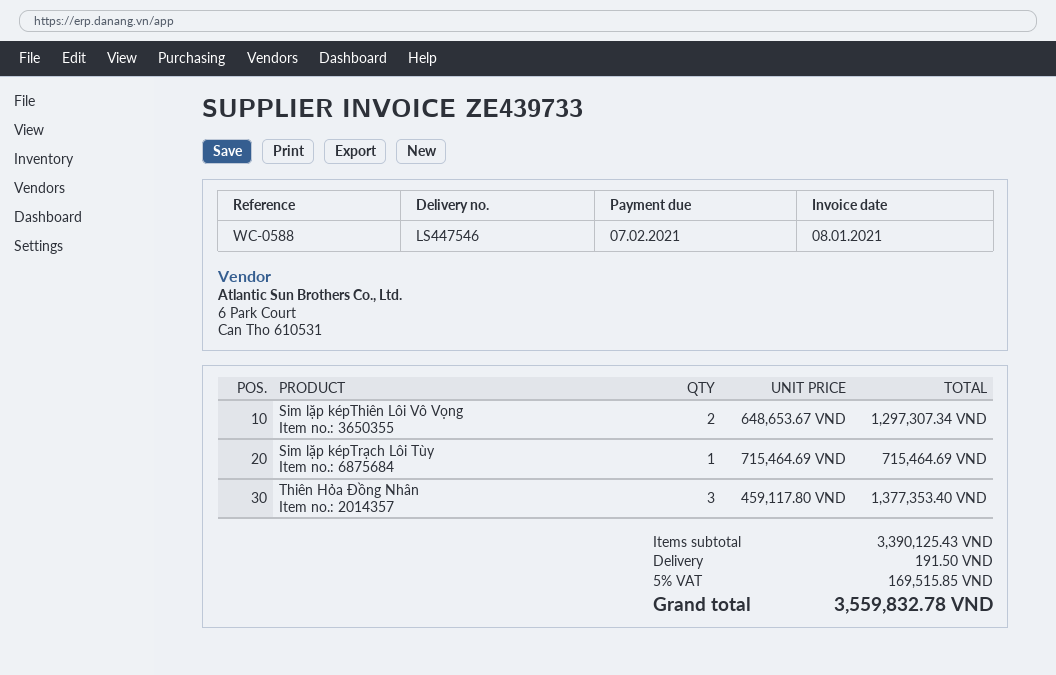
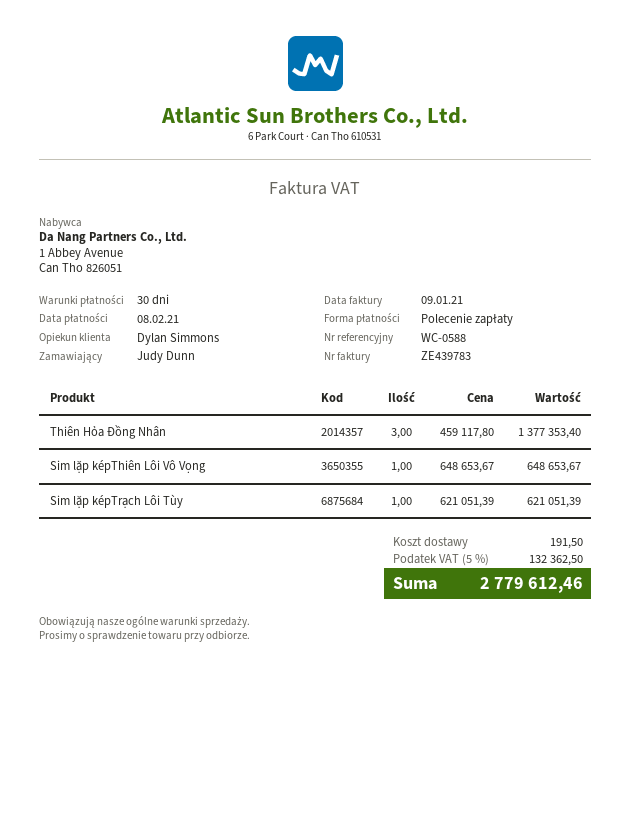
invoice number: ZE439733 -> ZE439783
invoice date: 2021-01-08 -> 2021-01-09
due date: 2021-02-07 -> 2021-02-08
Sim lặp képThiên Lôi Vô Vọng: 2 x 648653.67 = 1297307.34 -> 1 x 648653.67 = 648653.67
Sim lặp képTrạch Lôi Tùy: 1 x 715464.69 = 715464.69 -> 1 x 621051.39 = 621051.39
tax: 5% = 169515.85 -> 5% = 132362.50
total: 3559832.78 -> 2779612.46

